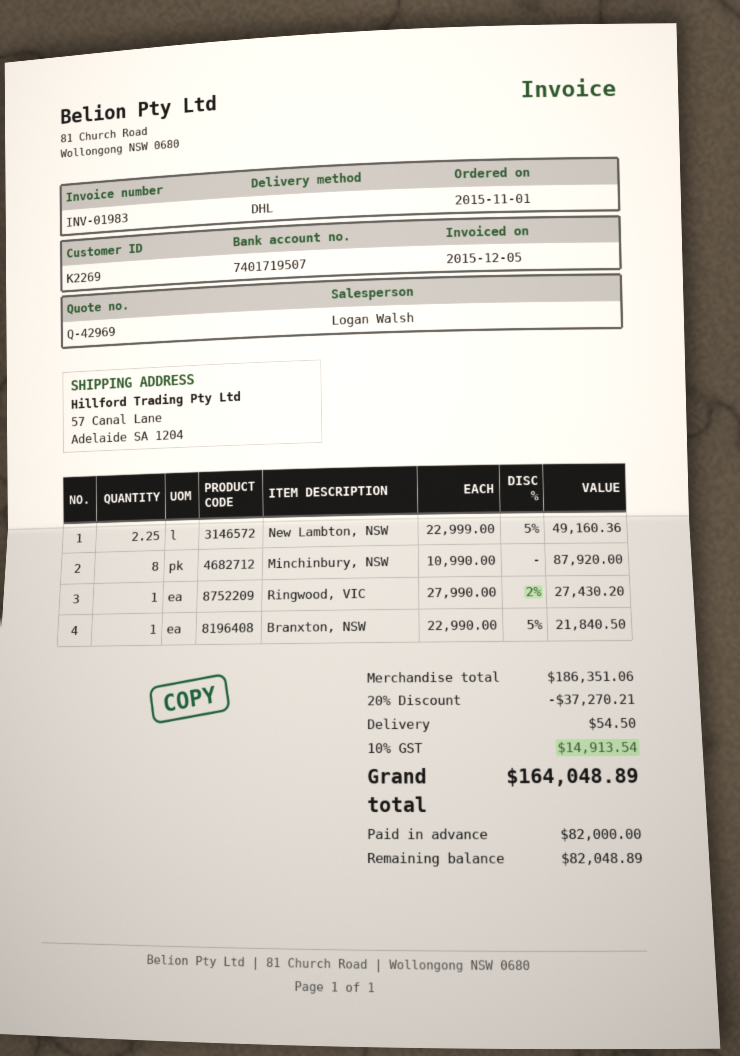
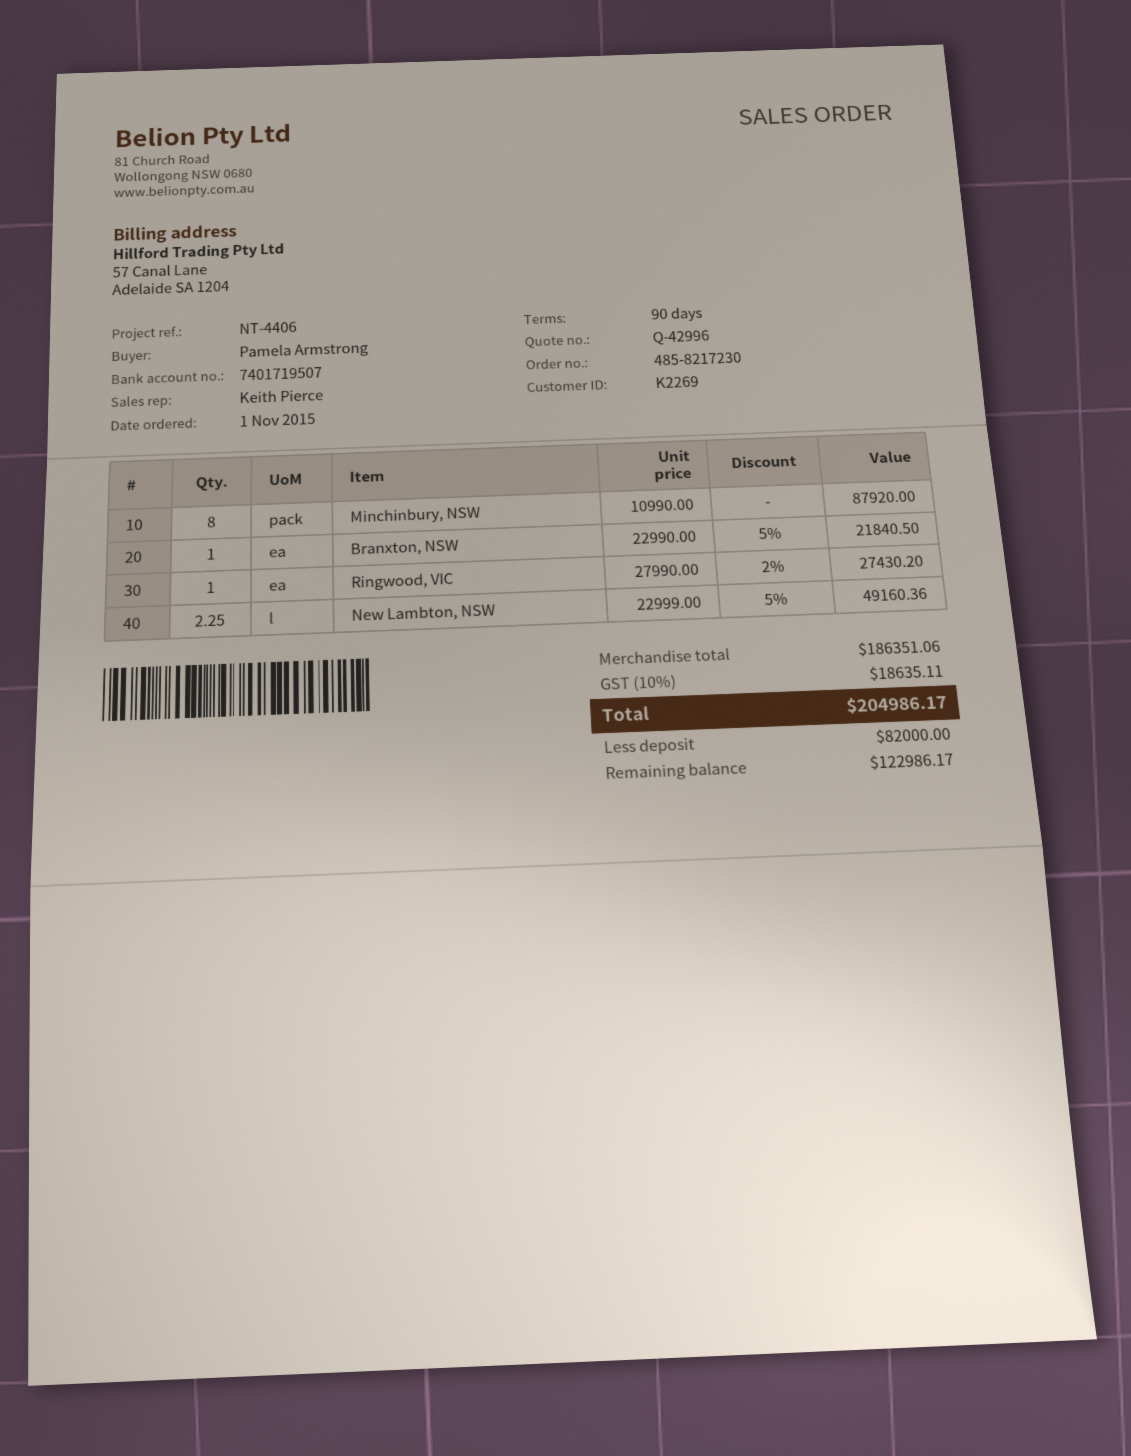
quote number: Q-42969 -> Q-42996
sales rep: Logan Walsh -> Keith Pierce
discount: 20% = 37270.21 -> none
shipping: 54.50 -> none
tax: 10% = 14913.54 -> 10% = 18635.11
total: 164048.89 -> 204986.17
balance: 82048.89 -> 122986.17

